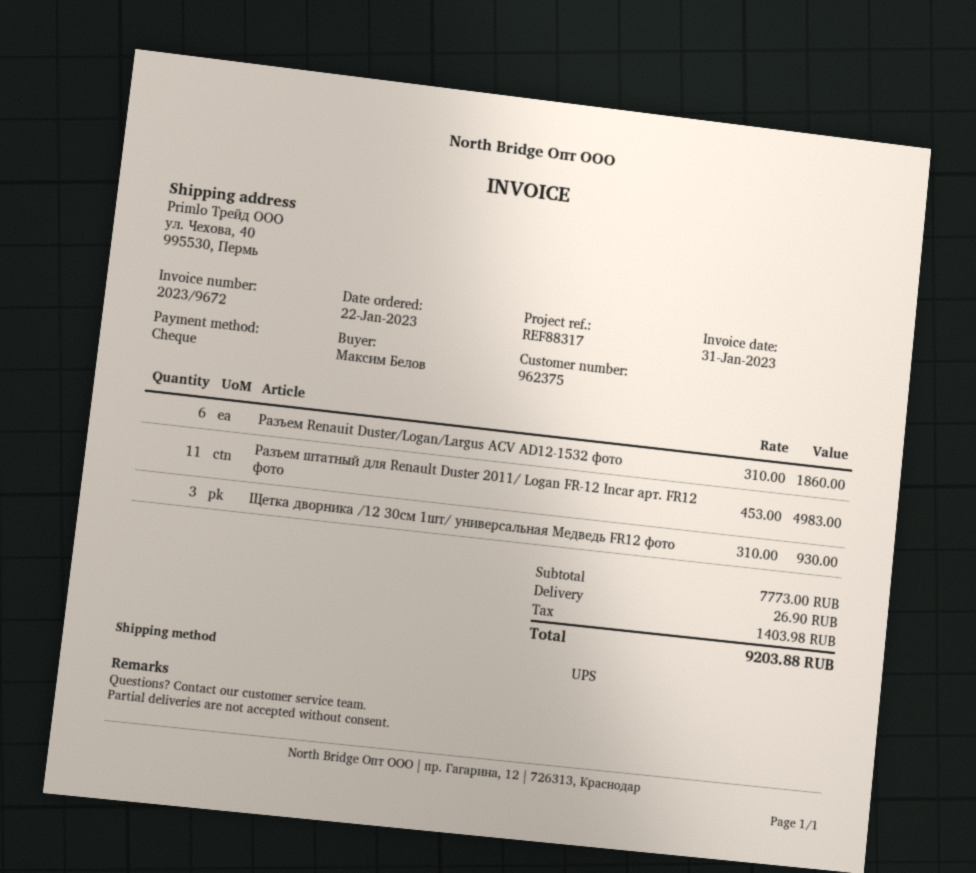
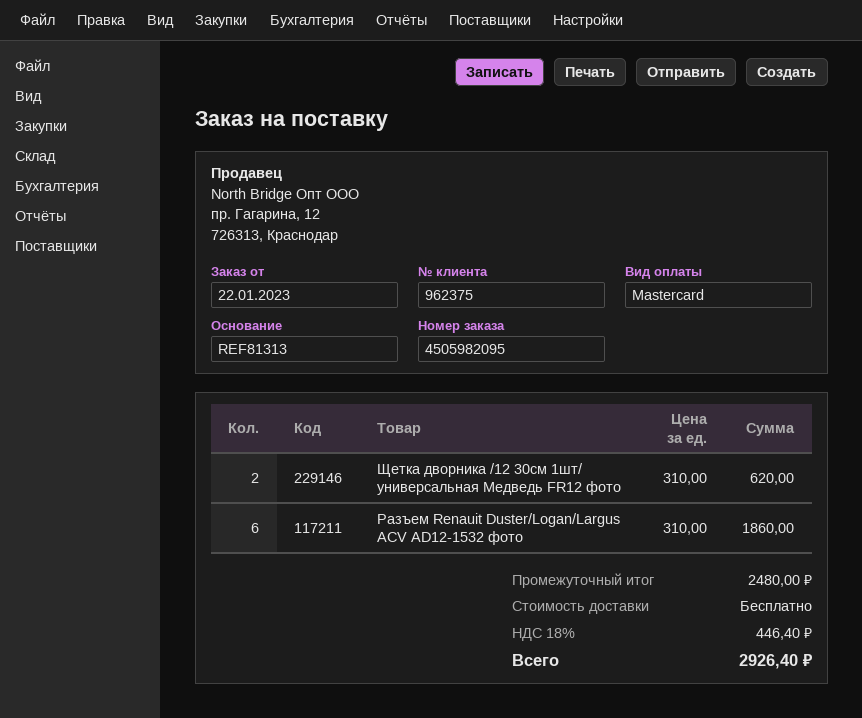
reference: REF88317 -> REF81313
payment method: cheque -> Mastercard
Разъем штатный для Renault Duster 2011/ Logan FR-12 Incar арт. FR12 фото: 11 x 453.00 = 4983.00 -> none
Щетка дворника /12 30см 1шт/ универсальная Медведь FR12 фото: 3 x 310.00 = 930.00 -> 2 x 310.00 = 620.00
subtotal: 7773.00 -> 2480.00
shipping: 26.90 -> 0.00
tax: 1403.98 -> 446.40
total: 9203.88 -> 2926.40

